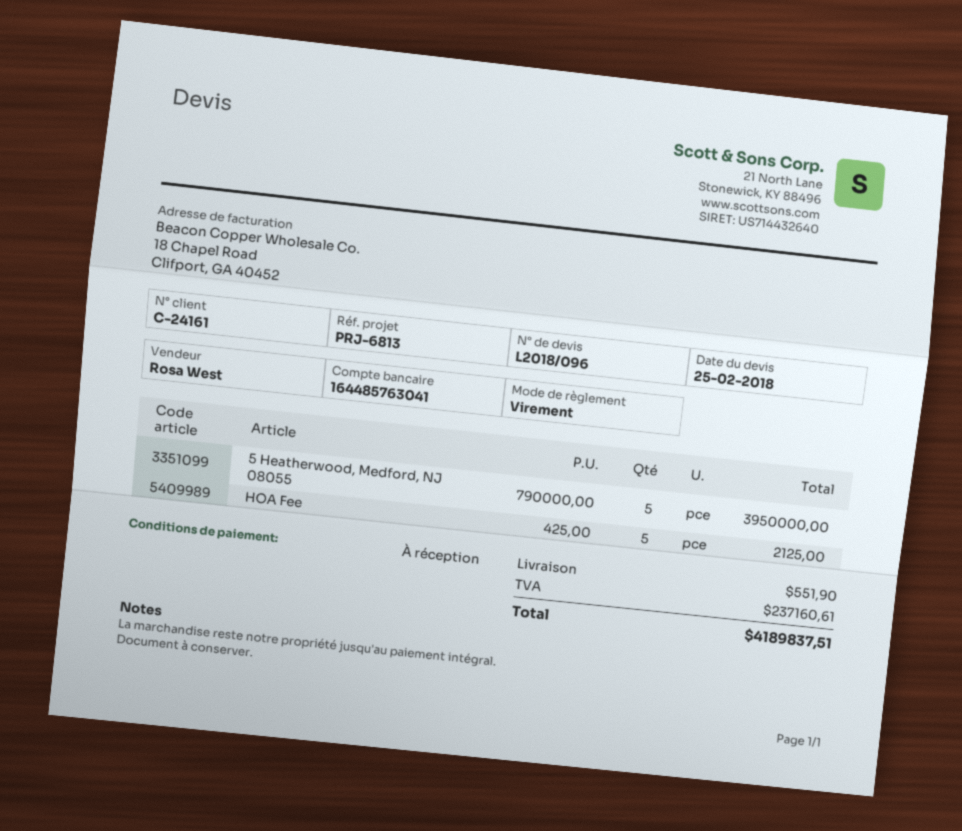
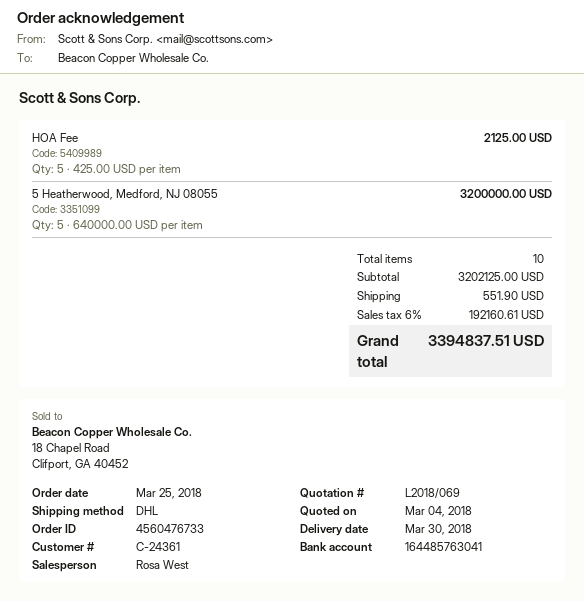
quote number: L2018/096 -> L2018/069
quote date: 2018-02-25 -> 2018-03-04
customer number: C-24161 -> C-24361
5 Heatherwood, Medford, NJ 08055: 5 x 790000.00 = 3950000.00 -> 5 x 640000.00 = 3200000.00
tax: 237160.61 -> 192160.61
total: 4189837.51 -> 3394837.51

